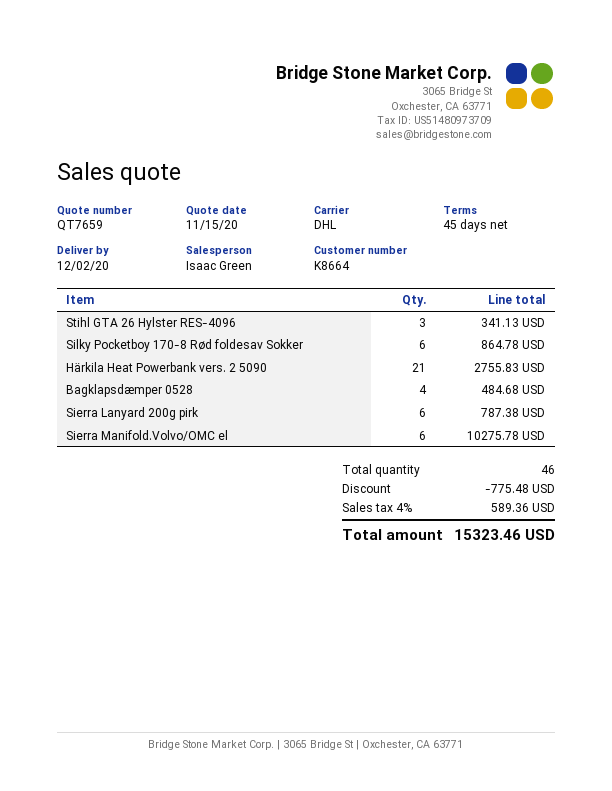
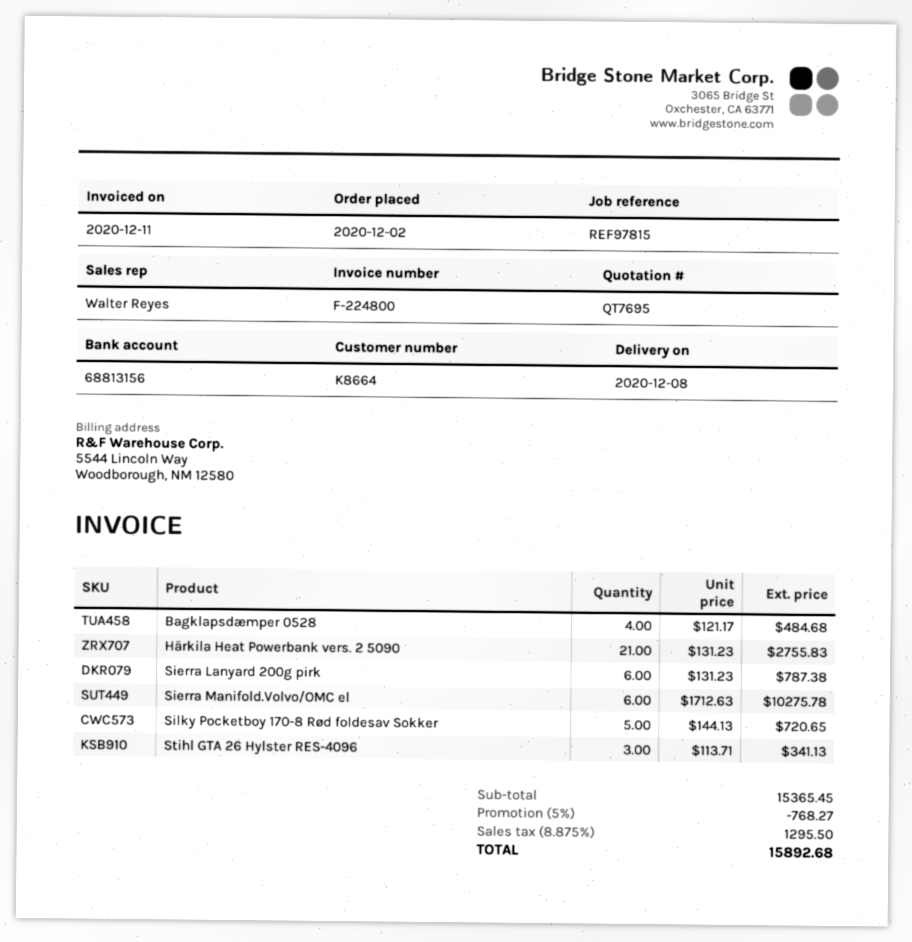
quote number: QT7659 -> QT7695
delivery date: 2020-12-02 -> 2020-12-08
sales rep: Isaac Green -> Walter Reyes
Silky Pocketboy 170-8 Rød foldesav Sokker: 6 for 864.78 -> 5 for 720.65
discount: 775.48 -> 768.27
tax: 4% = 589.36 -> 8.875% = 1295.50
total: 15323.46 -> 15892.68

